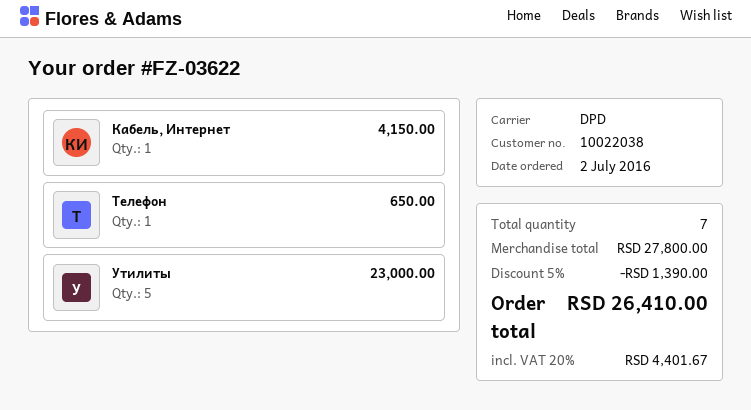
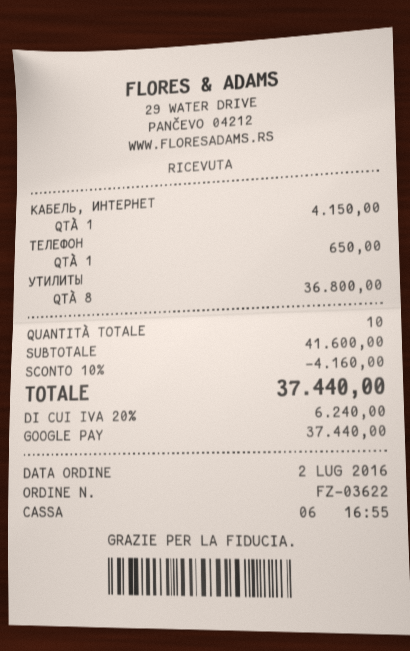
Утилиты: 5 for 23000.00 -> 8 for 36800.00
total quantity: 7 -> 10
subtotal: 27800.00 -> 41600.00
discount: 5% = 1390.00 -> 10% = 4160.00
tax: 20% = 4401.67 -> 20% = 6240.00
total: 26410.00 -> 37440.00

